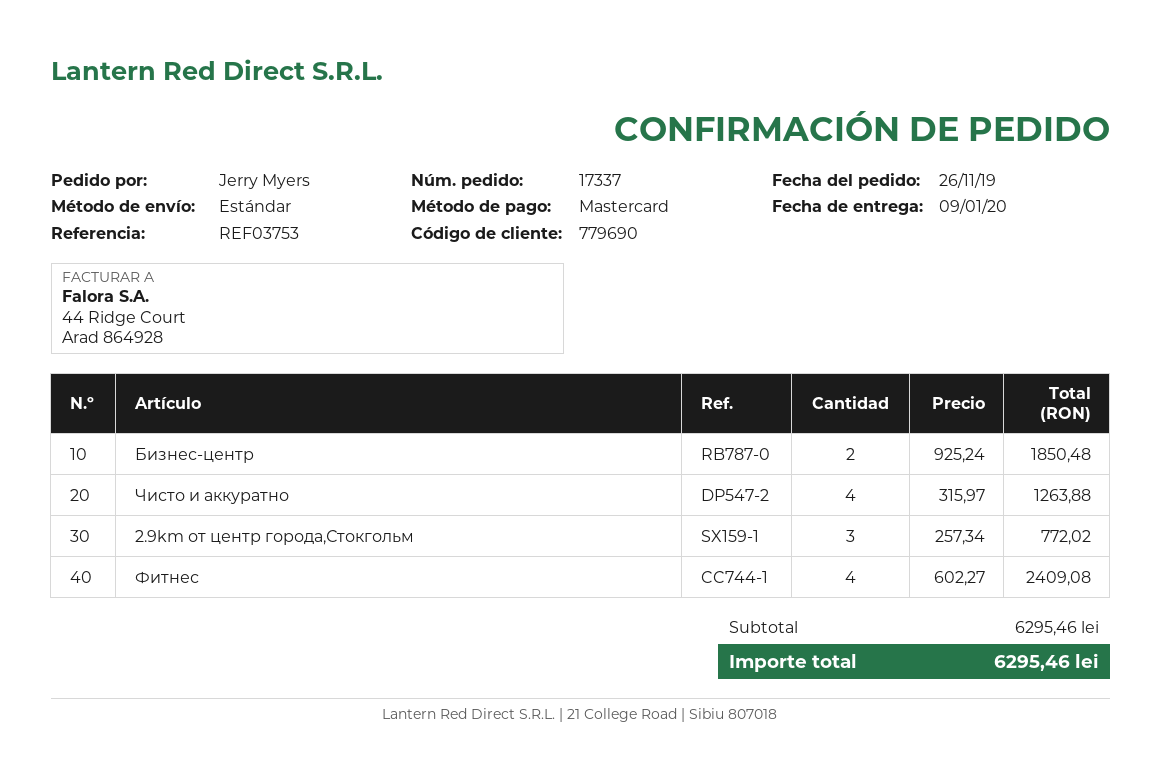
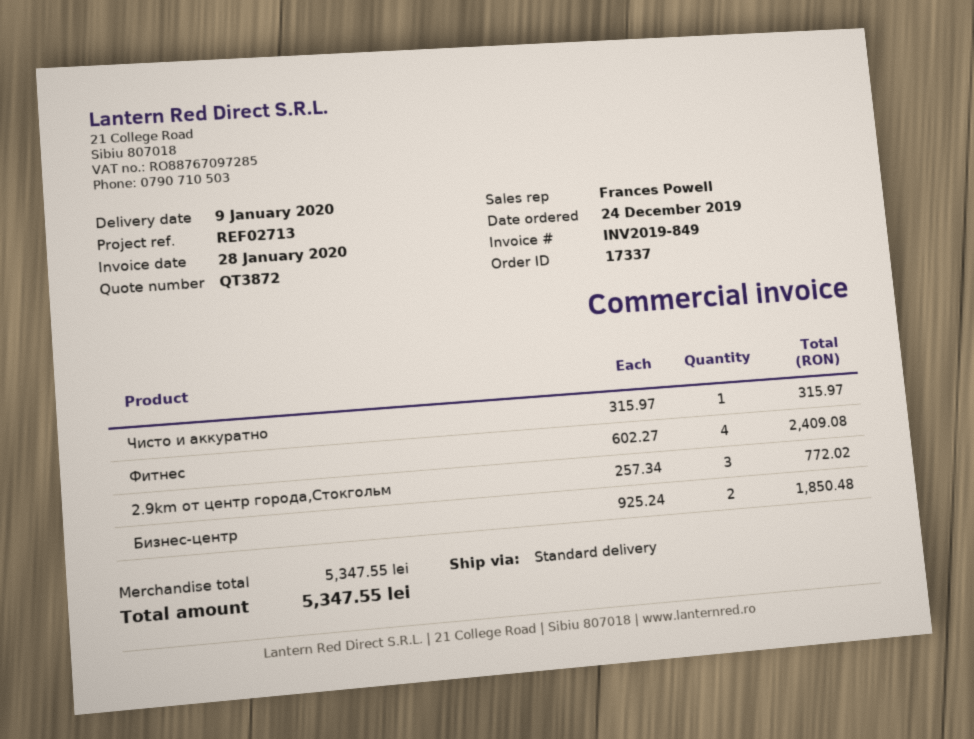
order date: 2019-11-26 -> 2019-12-24
reference: REF03753 -> REF02713
Чисто и аккуратно: 4 x 315.97 = 1263.88 -> 1 x 315.97 = 315.97
subtotal: 6295.46 -> 5347.55
total: 6295.46 -> 5347.55

